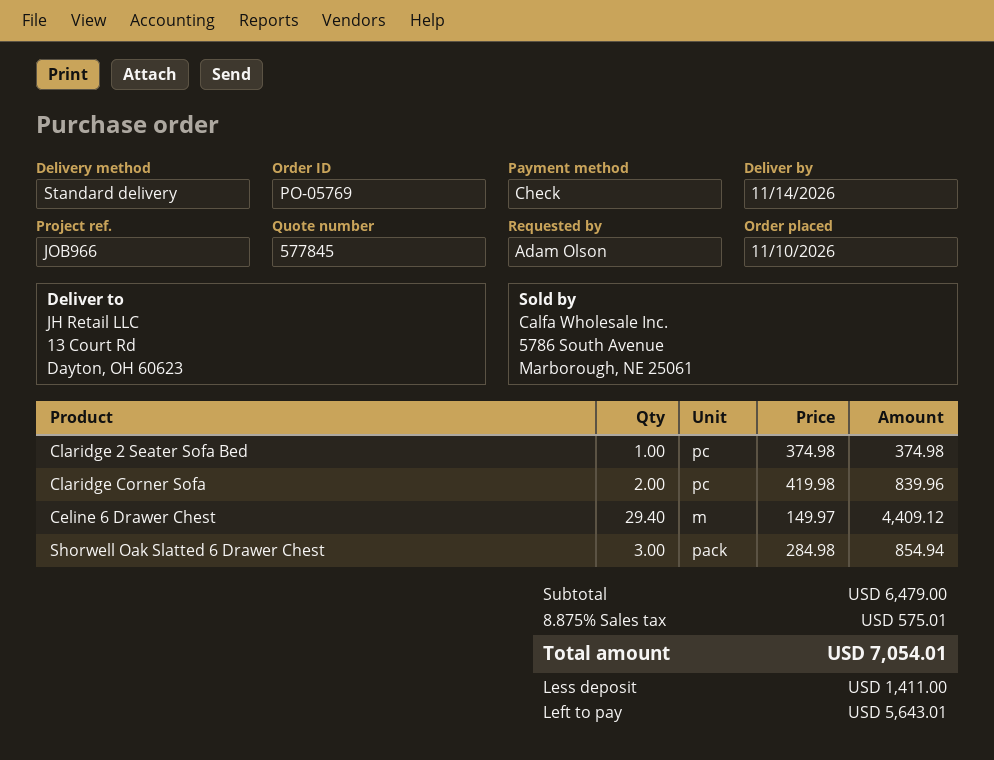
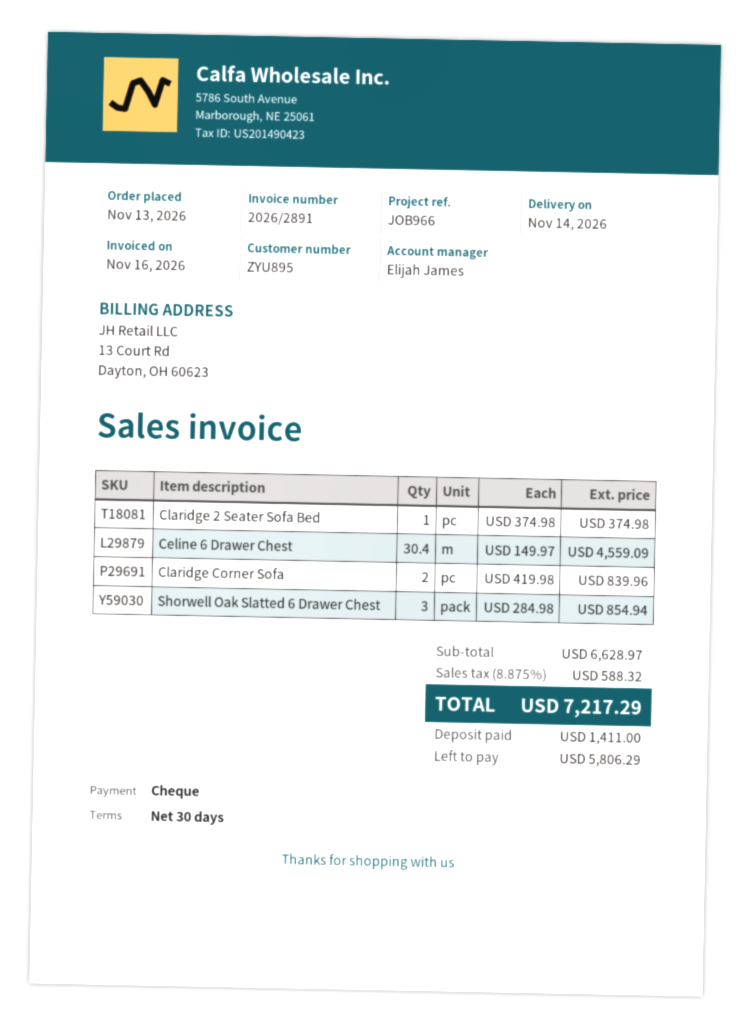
order date: 2026-11-10 -> 2026-11-13
Celine 6 Drawer Chest: 29.4 x 149.97 = 4409.12 -> 30.4 x 149.97 = 4559.09
subtotal: 6479.00 -> 6628.97
tax: 8.875% = 575.01 -> 8.875% = 588.32
total: 7054.01 -> 7217.29
balance: 5643.01 -> 5806.29

